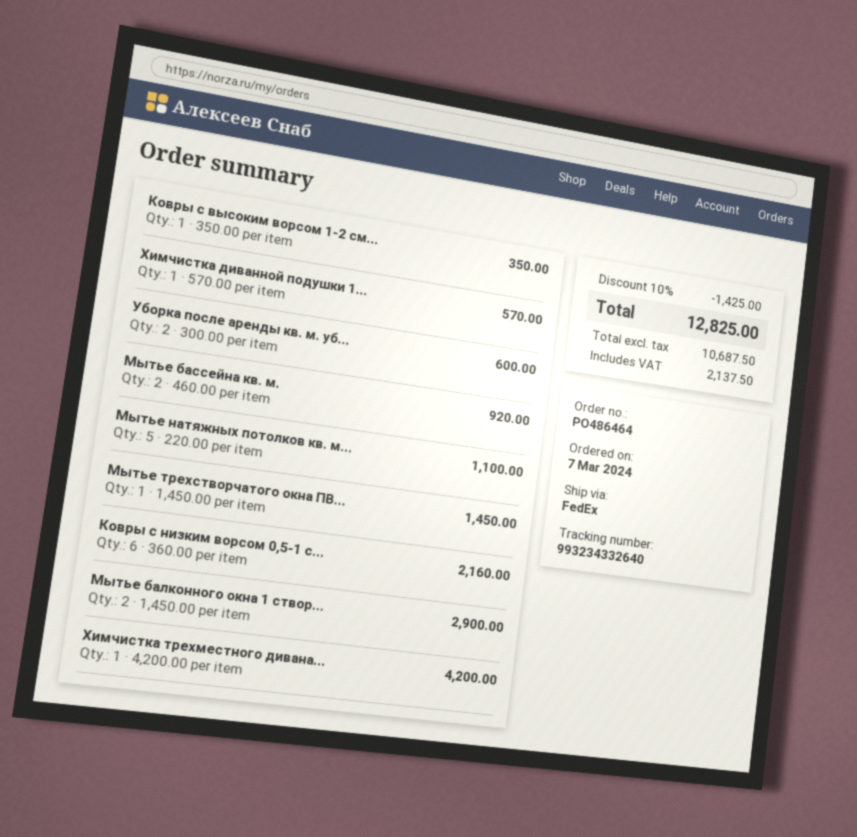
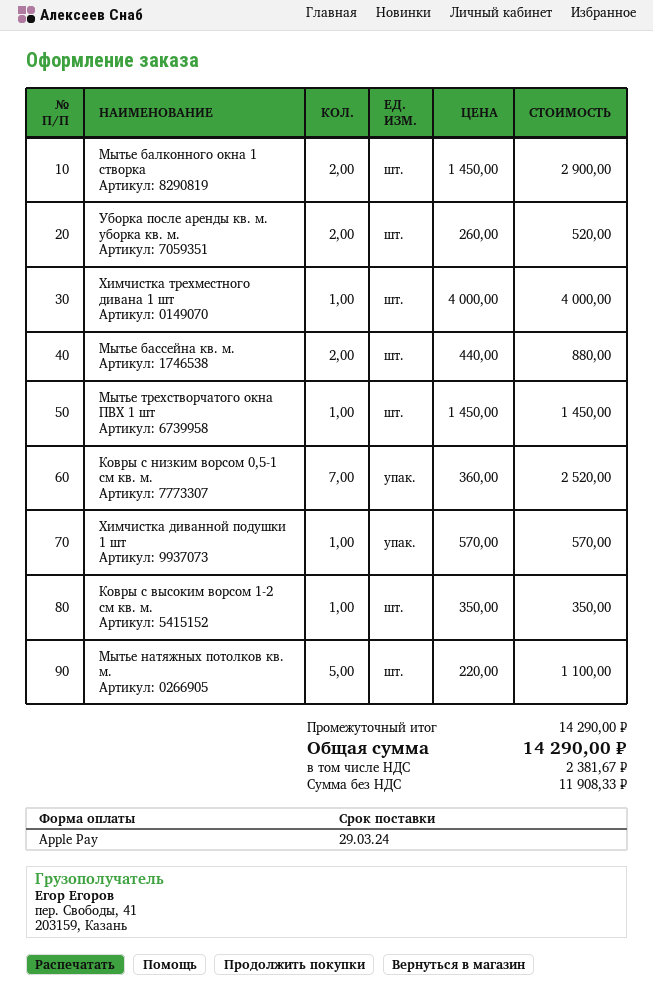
Уборка после аренды кв. м. уб...: 2 x 300.00 = 600.00 -> 2 x 260.00 = 520.00
Мытье бассейна кв. м.: 2 x 460.00 = 920.00 -> 2 x 440.00 = 880.00
Ковры с низким ворсом 0,5-1 с...: 6 x 360.00 = 2160.00 -> 7 x 360.00 = 2520.00
Химчистка трехместного дивана...: 1 x 4200.00 = 4200.00 -> 1 x 4000.00 = 4000.00
discount: 10% = 1425.00 -> none
net: 10687.50 -> 11908.33
tax: 2137.50 -> 2381.67
total: 12825.00 -> 14290.00

